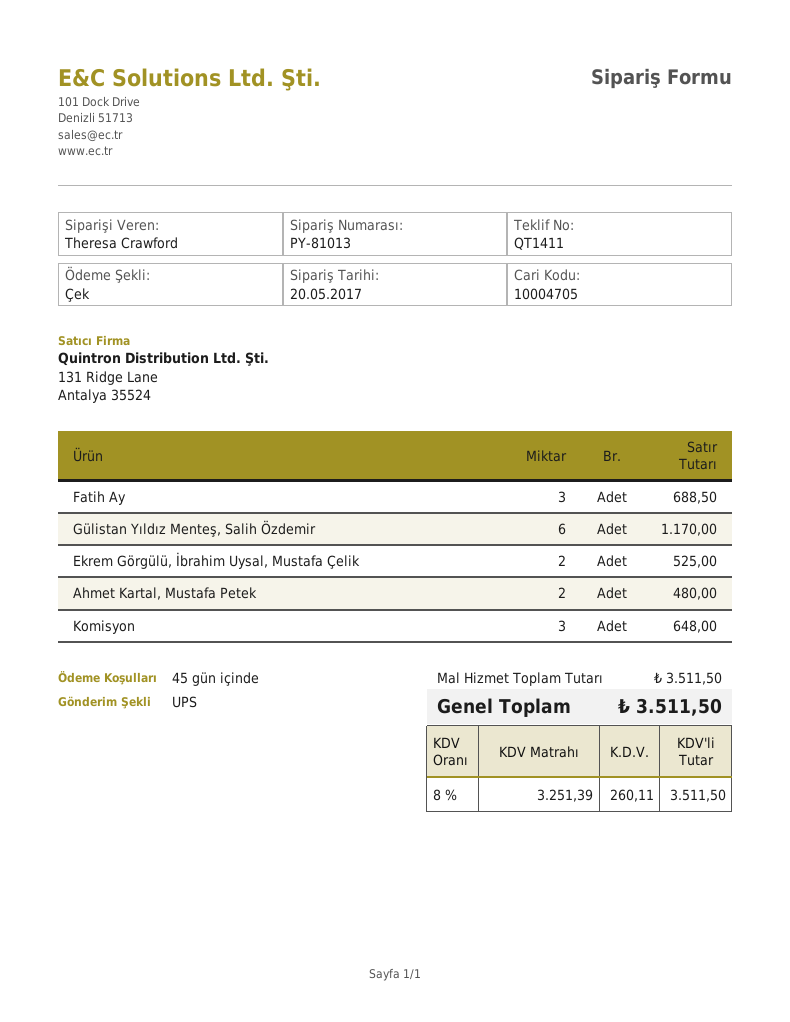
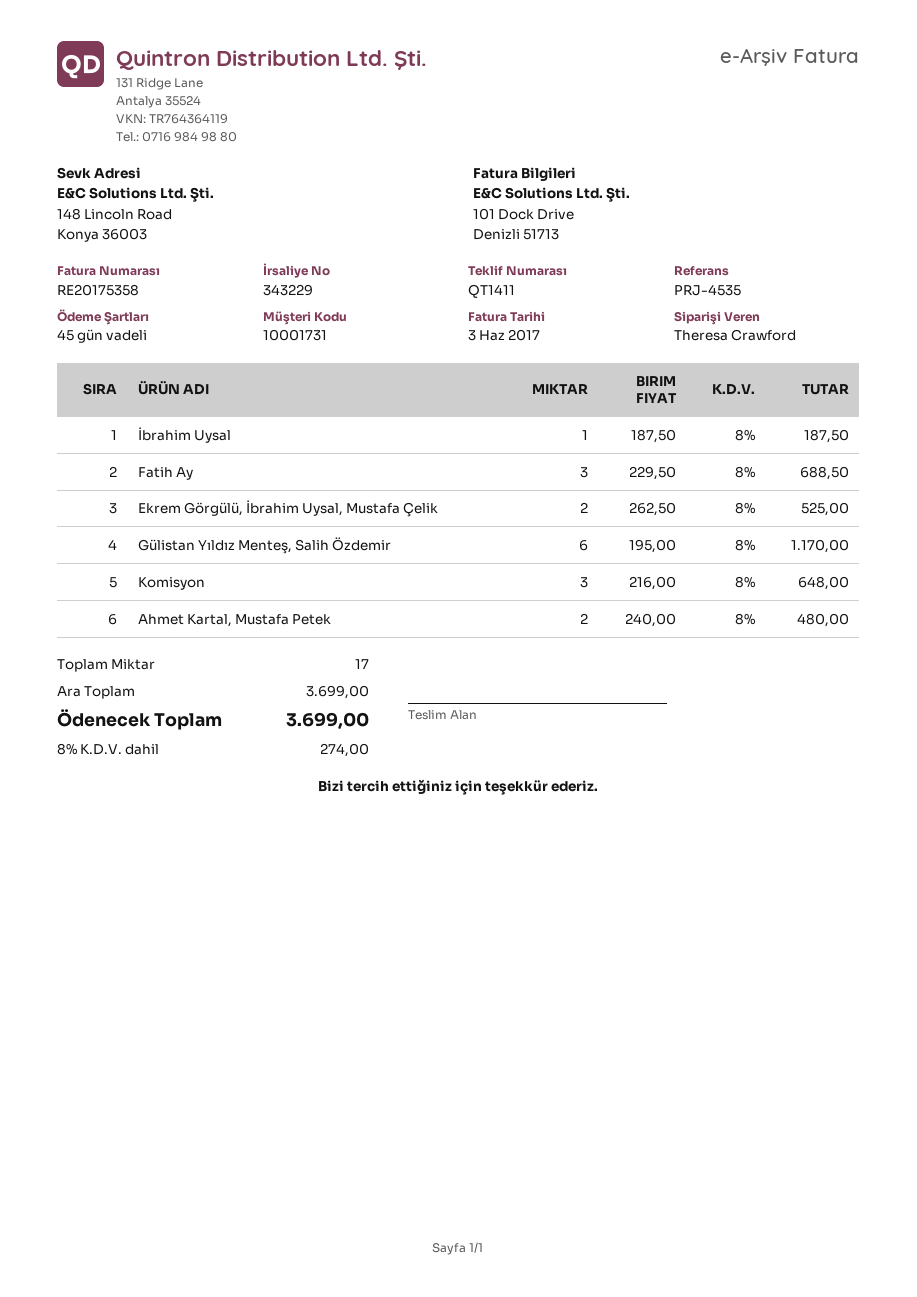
customer number: 10004705 -> 10001731
İbrahim Uysal: none -> 1 for 187.50
subtotal: 3511.50 -> 3699.00
tax: 8% = 260.11 -> 8% = 274.00
total: 3511.50 -> 3699.00

